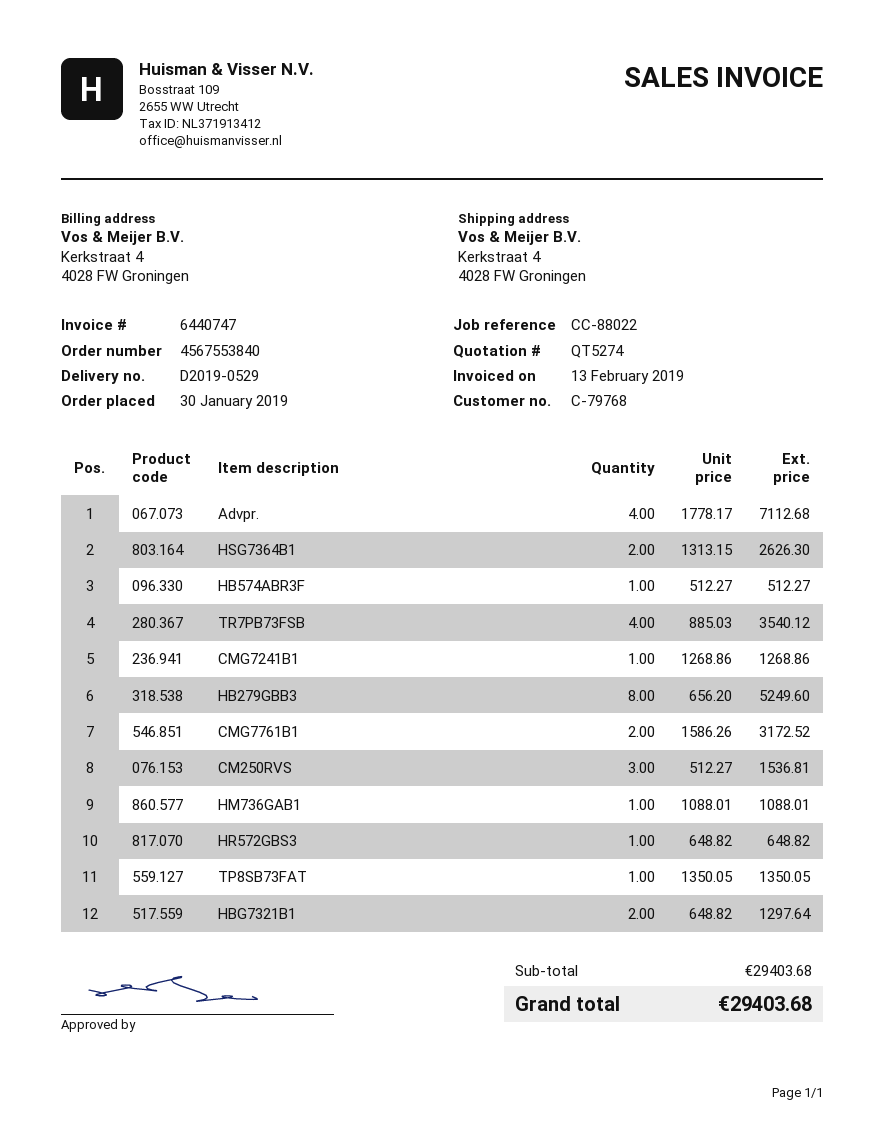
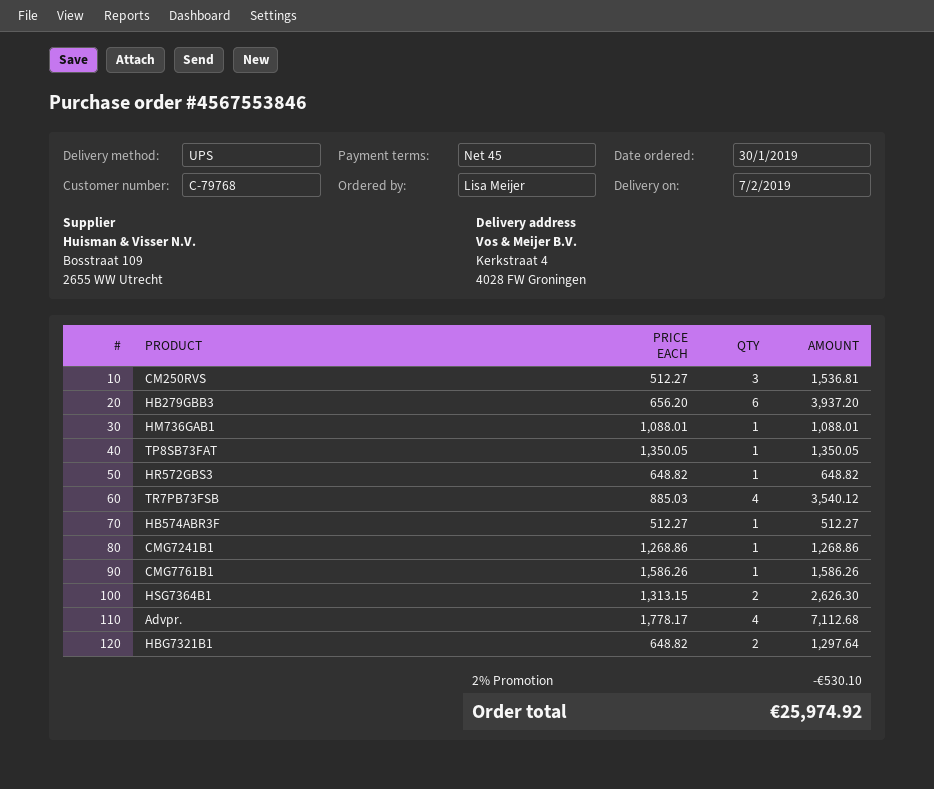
order number: 4567553840 -> 4567553846
HB279GBB3: 8 x 656.20 = 5249.60 -> 6 x 656.20 = 3937.20
CMG7761B1: 2 x 1586.26 = 3172.52 -> 1 x 1586.26 = 1586.26
discount: none -> 2% = 530.10
total: 29403.68 -> 25974.92

